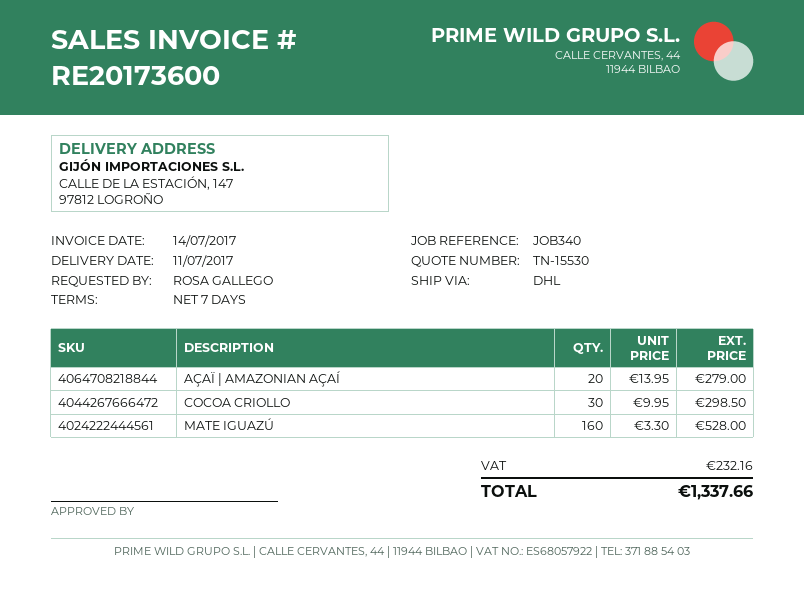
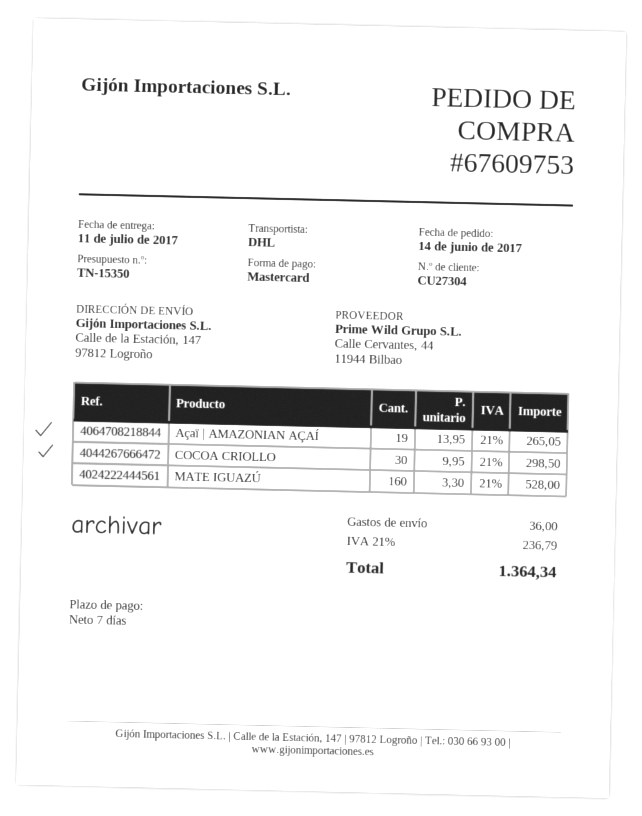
quote number: TN-15530 -> TN-15350
AÇAÏ | AMAZONIAN AÇAÍ: 20 x 13.95 = 279.00 -> 19 x 13.95 = 265.05
shipping: none -> 36.00
tax: 232.16 -> 236.79
total: 1337.66 -> 1364.34

